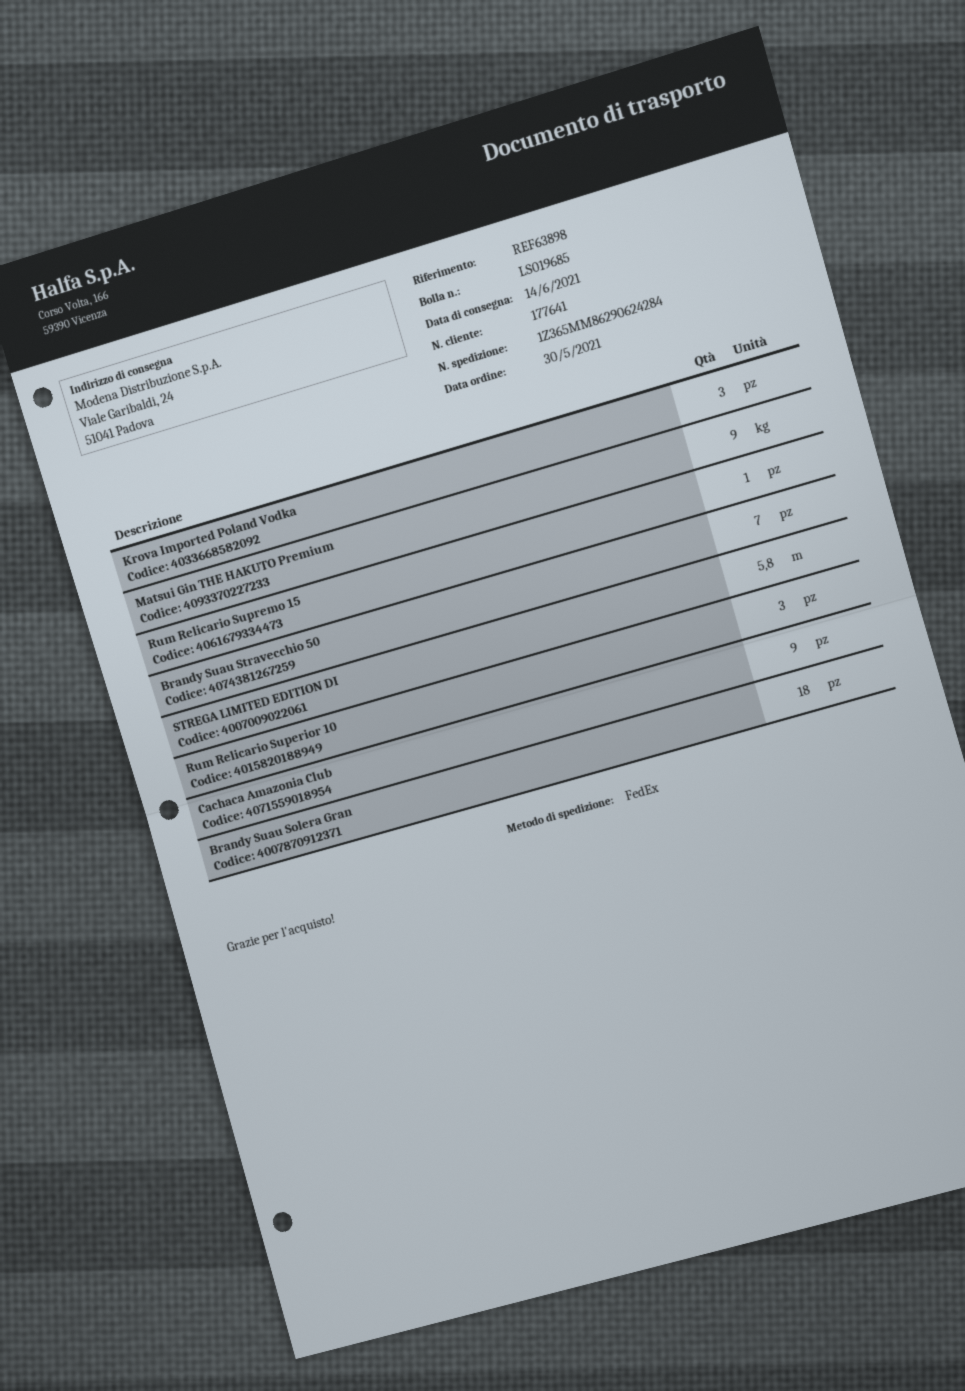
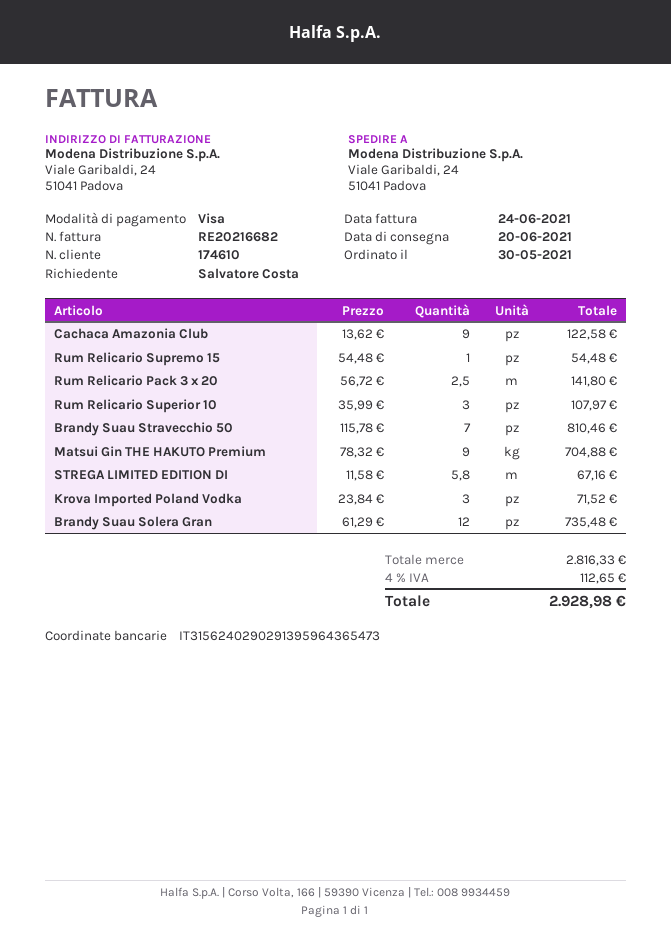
delivery date: 2021-06-14 -> 2021-06-20
customer number: 177641 -> 174610
Brandy Suau Solera Gran: 18 -> 12
Rum Relicario Pack 3 x 20: none -> 2.5

